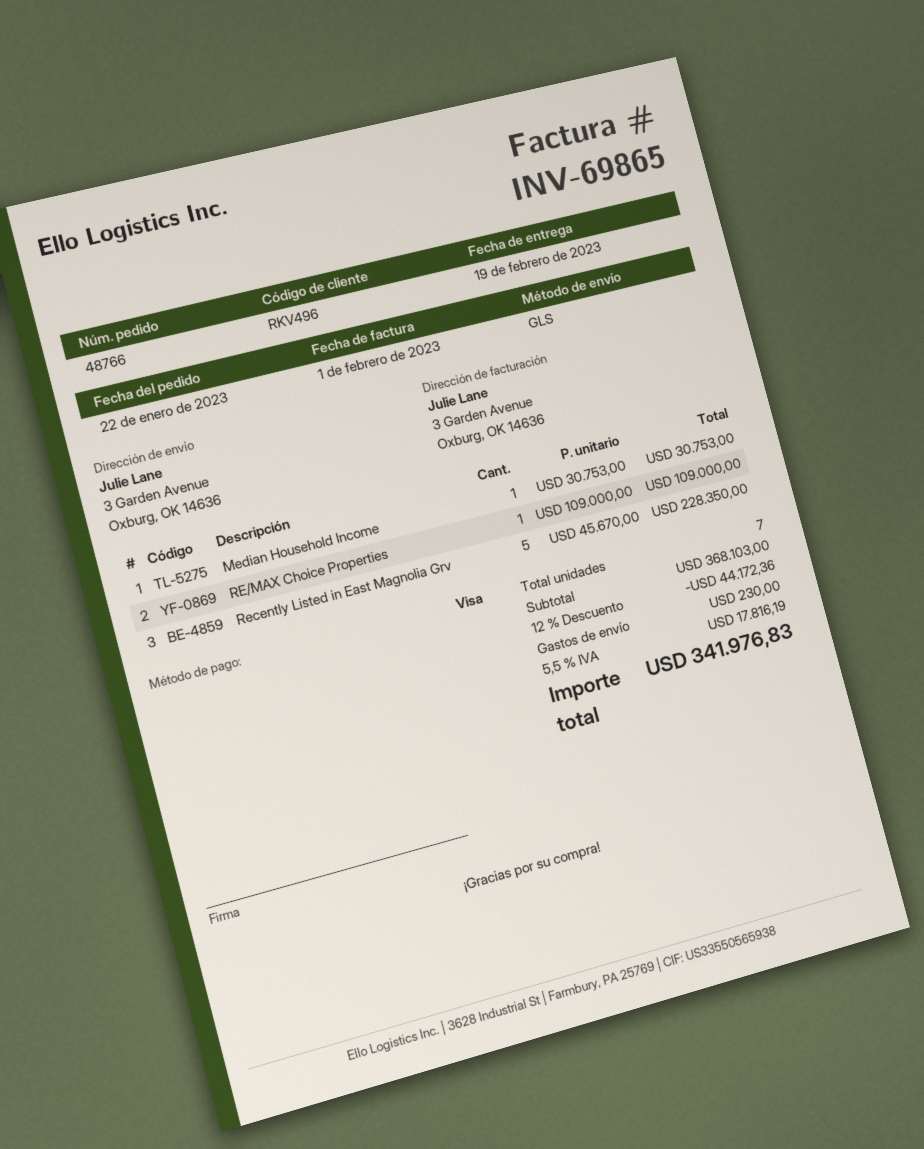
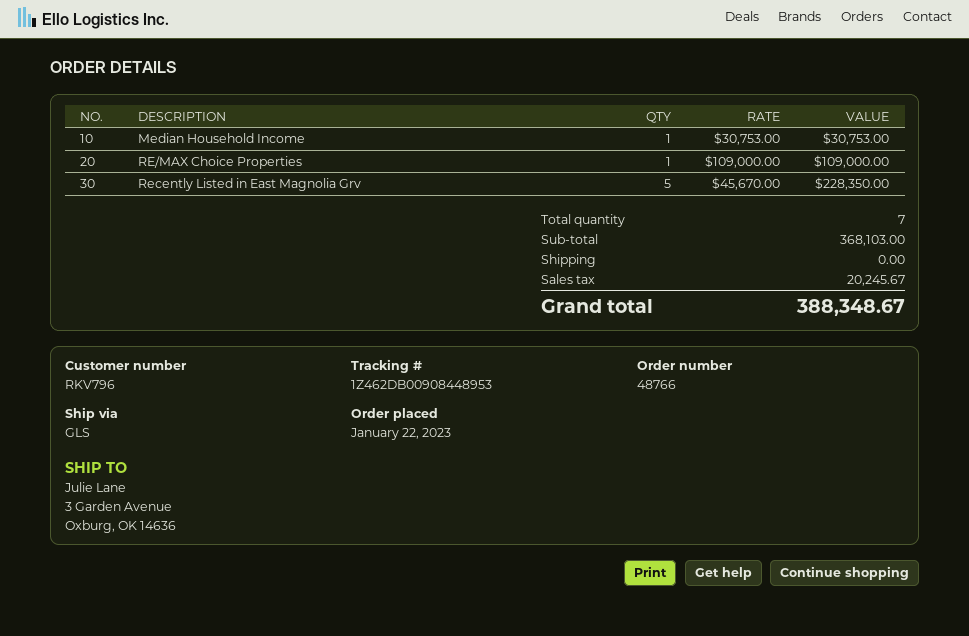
customer number: RKV496 -> RKV796
discount: 12% = 44172.36 -> none
shipping: 230.00 -> 0.00
tax: 17816.19 -> 20245.67
total: 341976.83 -> 388348.67

